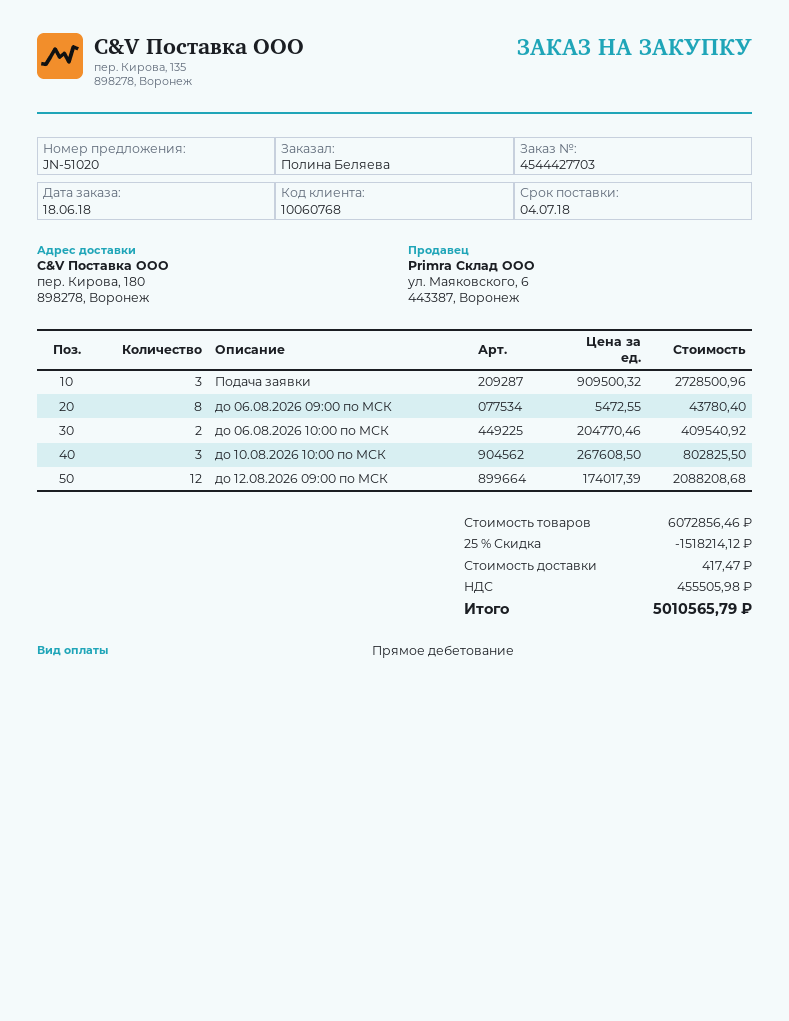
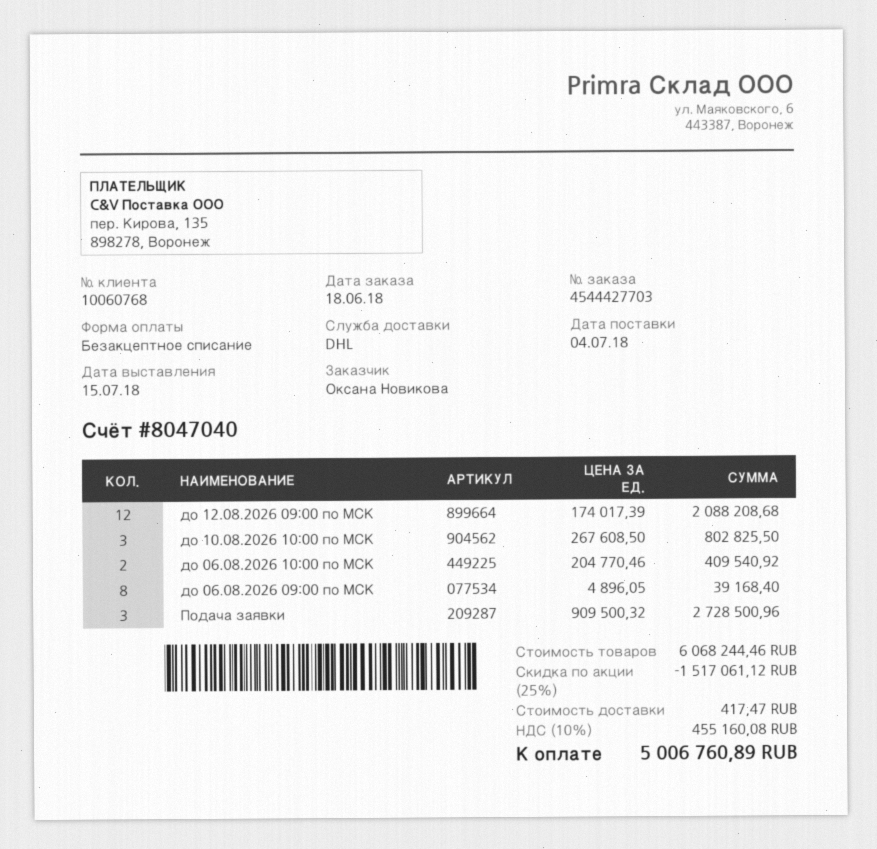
ordered by: Полина Беляева -> Оксана Новикова
до 06.08.2026 09:00 по МСК: 8 x 5472.55 = 43780.40 -> 8 x 4896.05 = 39168.40
subtotal: 6072856.46 -> 6068244.46
discount: 25% = 1518214.12 -> 25% = 1517061.12
tax: 455505.98 -> 455160.08
total: 5010565.79 -> 5006760.89

